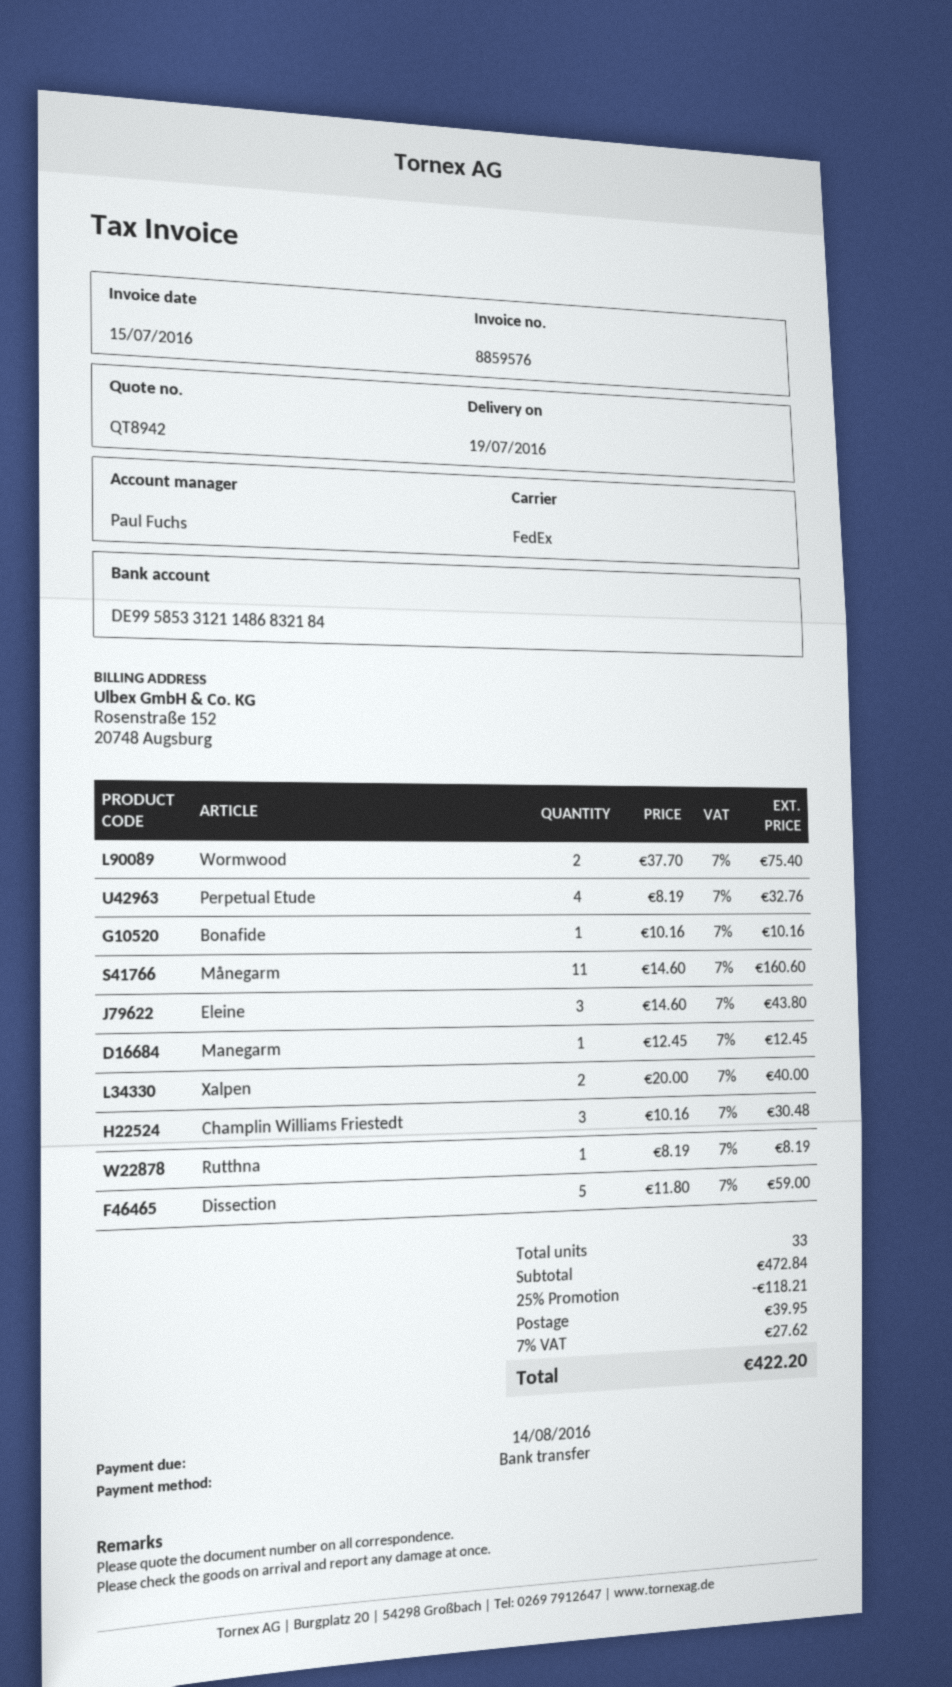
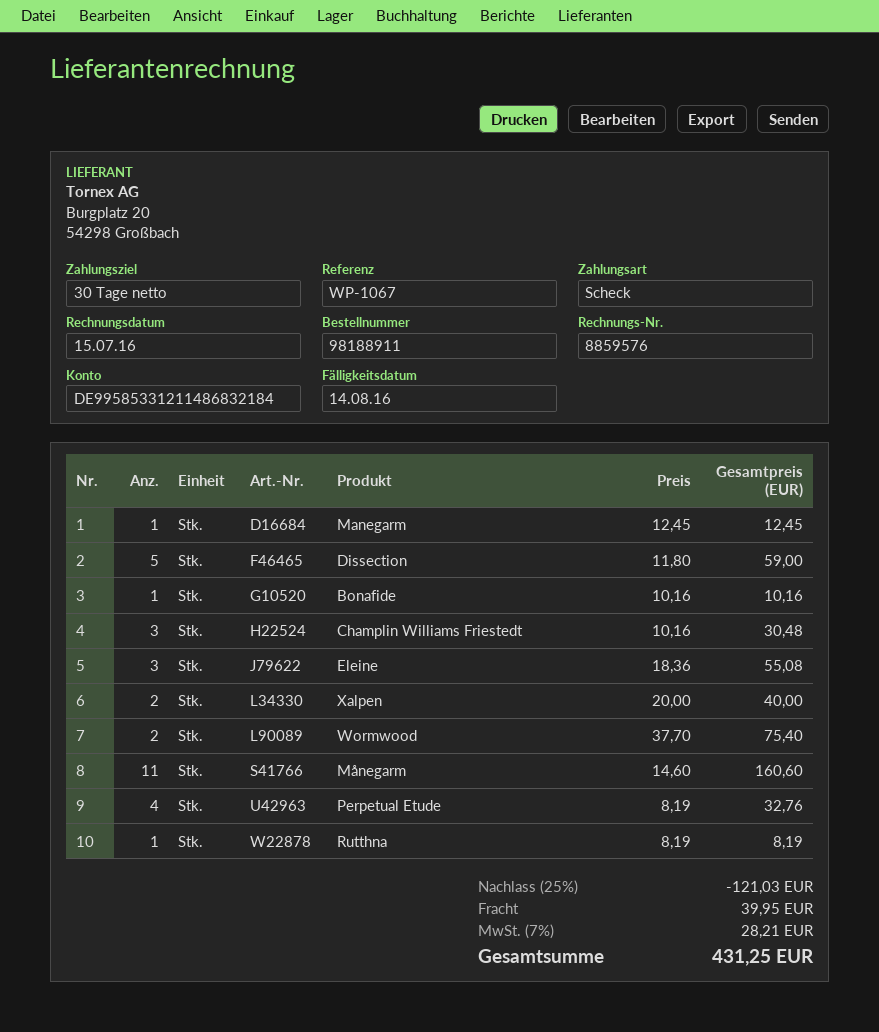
payment method: bank transfer -> cheque
Eleine: 3 x 14.60 = 43.80 -> 3 x 18.36 = 55.08
discount: 25% = 118.21 -> 25% = 121.03
tax: 7% = 27.62 -> 7% = 28.21
total: 422.20 -> 431.25

